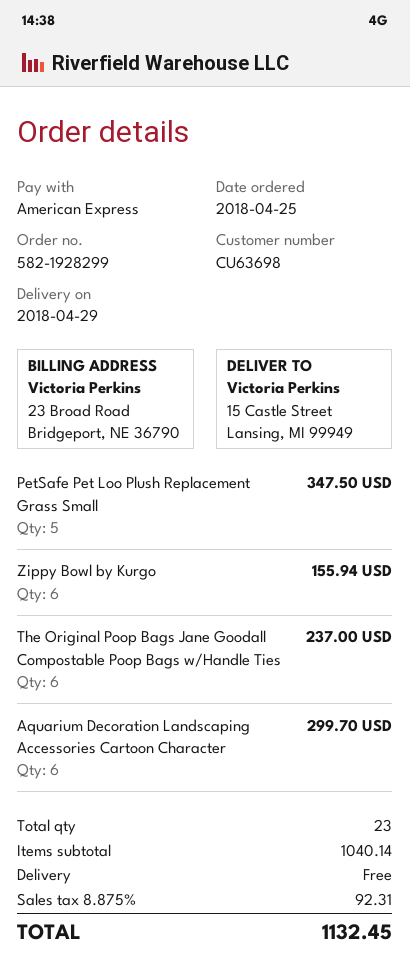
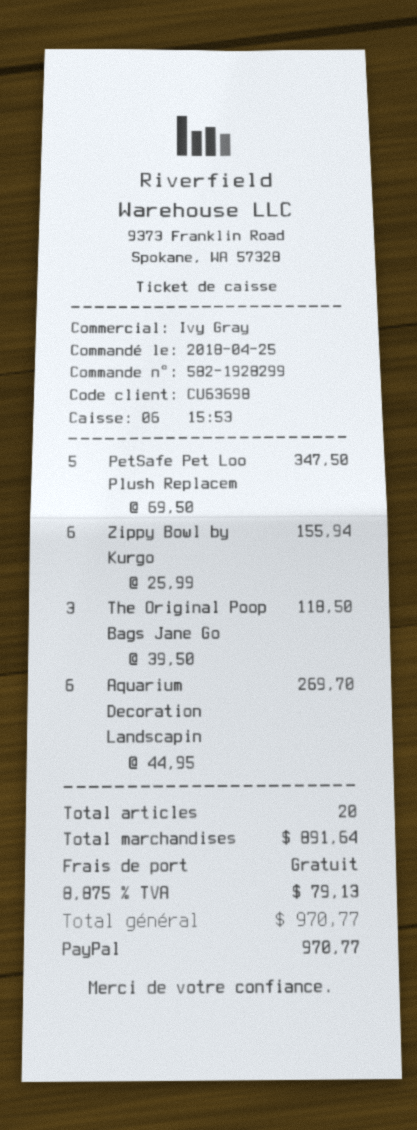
payment method: American Express -> PayPal
The Original Poop Bags Jane Goodall Compostable Poop Bags w/Handle Ties: 6 for 237.00 -> 3 for 118.50
Aquarium Decoration Landscaping Accessories Cartoon Character: 6 for 299.70 -> 6 for 269.70
total quantity: 23 -> 20
subtotal: 1040.14 -> 891.64
tax: 8.875% = 92.31 -> 8.875% = 79.13
total: 1132.45 -> 970.77

